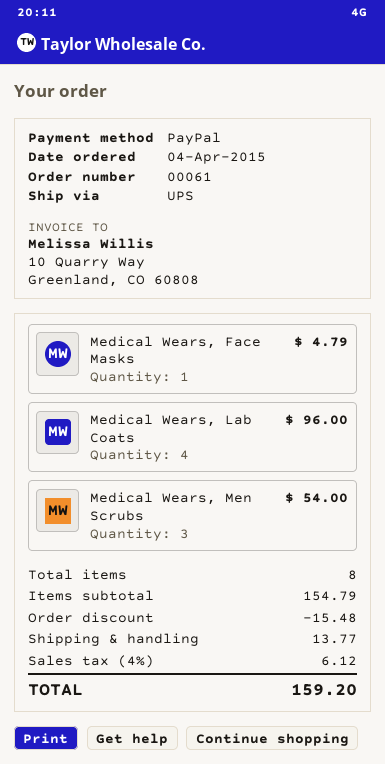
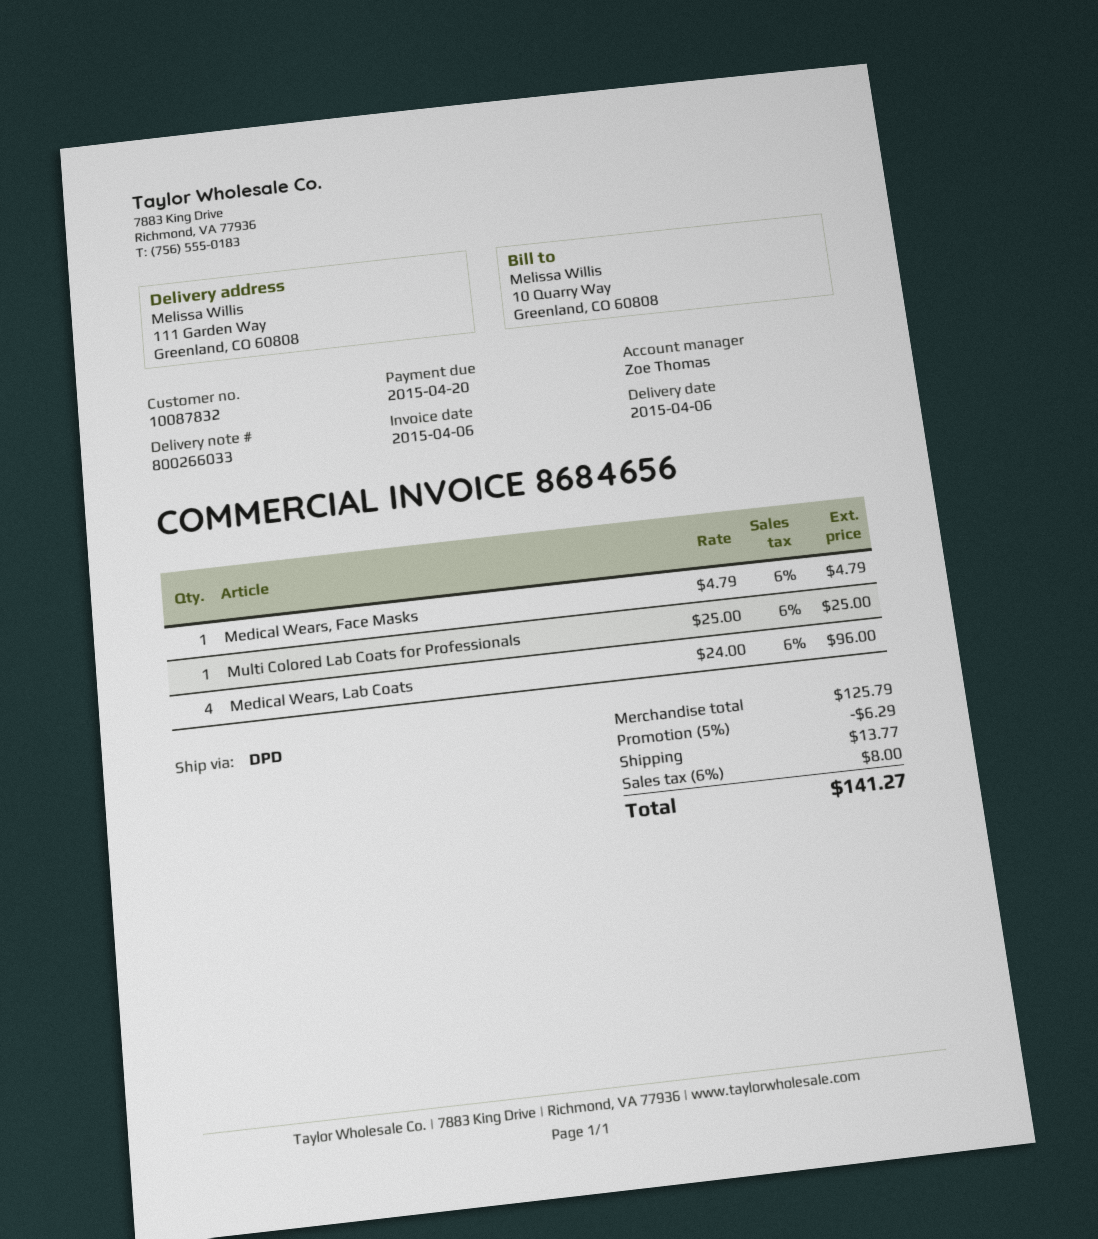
shipping method: UPS -> DPD
Medical Wears, Men Scrubs: 3 for 54.00 -> none
Multi Colored Lab Coats for Professionals: none -> 1 for 25.00
subtotal: 154.79 -> 125.79
discount: 15.48 -> 6.29
tax: 4% = 6.12 -> 6% = 8.00
total: 159.20 -> 141.27

